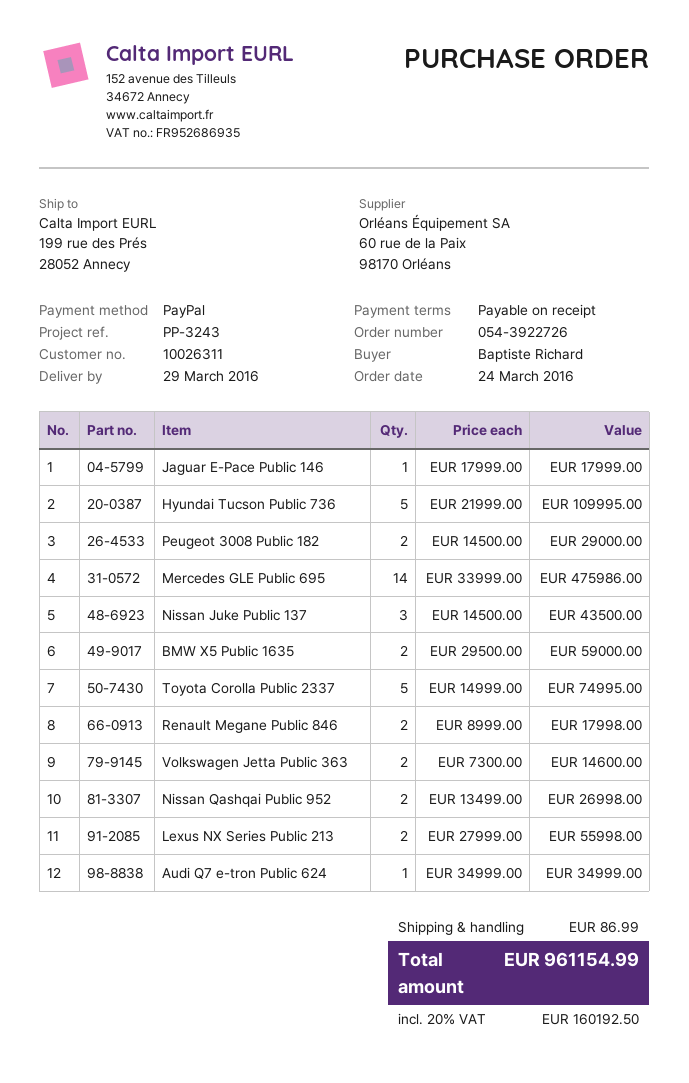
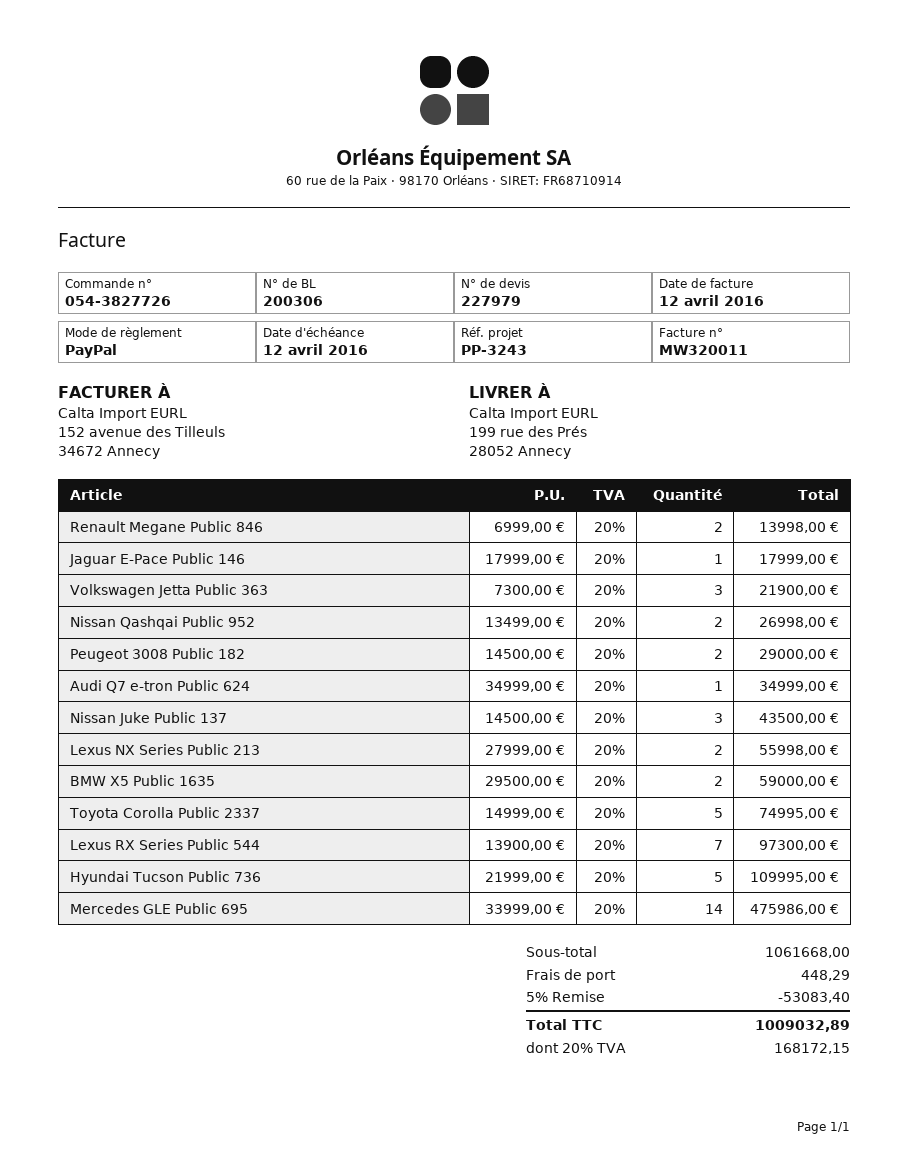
order number: 054-3922726 -> 054-3827726
Renault Megane Public 846: 2 x 8999.00 = 17998.00 -> 2 x 6999.00 = 13998.00
Volkswagen Jetta Public 363: 2 x 7300.00 = 14600.00 -> 3 x 7300.00 = 21900.00
Lexus RX Series Public 544: none -> 7 x 13900.00 = 97300.00
discount: none -> 5% = 53083.40
shipping: 86.99 -> 448.29
tax: 20% = 160192.50 -> 20% = 168172.15
total: 961154.99 -> 1009032.89

